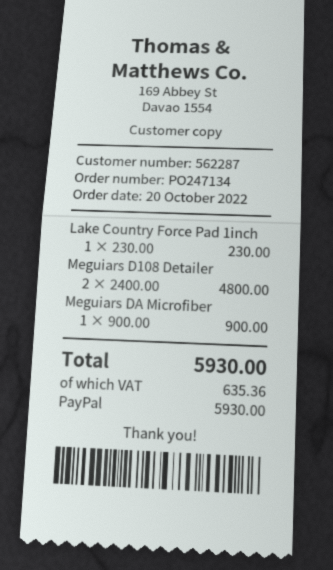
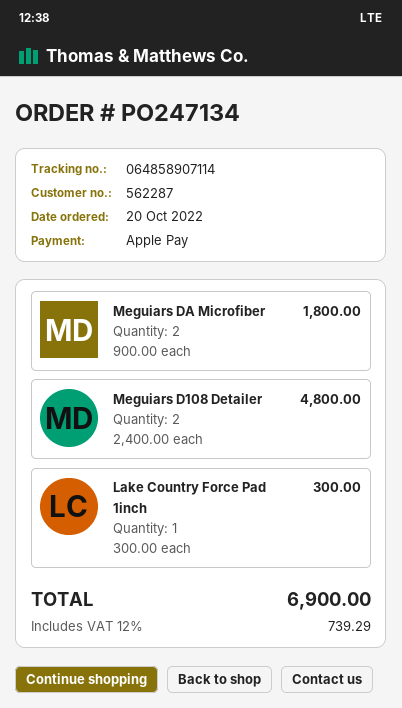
payment method: PayPal -> Apple Pay
Lake Country Force Pad 1inch: 1 x 230.00 = 230.00 -> 1 x 300.00 = 300.00
Meguiars DA Microfiber: 1 x 900.00 = 900.00 -> 2 x 900.00 = 1800.00
tax: 635.36 -> 739.29
total: 5930.00 -> 6900.00

